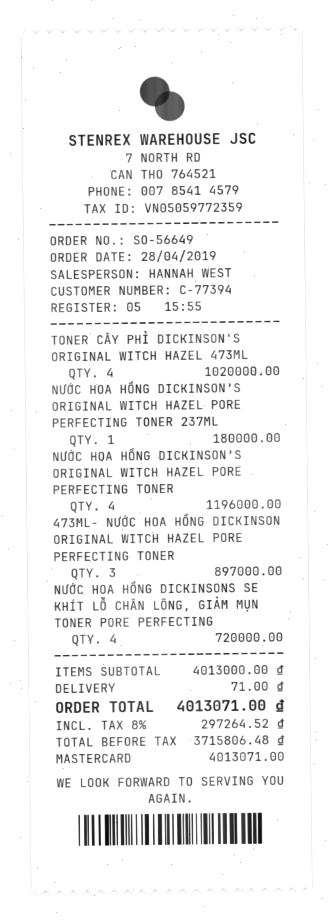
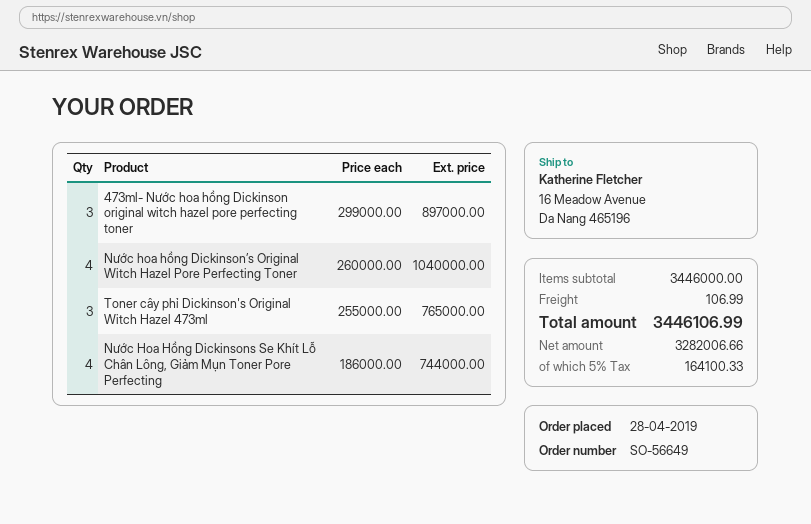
TONER CÂY PHỈ DICKINSON'S ORIGINAL WITCH HAZEL 473ML: 4 for 1020000.00 -> 3 for 765000.00
NƯỚC HOA HỒNG DICKINSON’S ORIGINAL WITCH HAZEL PORE PERFECTING TONER 237ML: 1 for 180000.00 -> none
NƯỚC HOA HỒNG DICKINSON’S ORIGINAL WITCH HAZEL PORE PERFECTING TONER: 4 for 1196000.00 -> 4 for 1040000.00
NƯỚC HOA HỒNG DICKINSONS SE KHÍT LỖ CHÂN LÔNG, GIẢM MỤN TONER PORE PERFECTING: 4 for 720000.00 -> 4 for 744000.00
subtotal: 4013000.00 -> 3446000.00
shipping: 71.00 -> 106.99
net: 3715806.48 -> 3282006.66
tax: 8% = 297264.52 -> 5% = 164100.33
total: 4013071.00 -> 3446106.99

